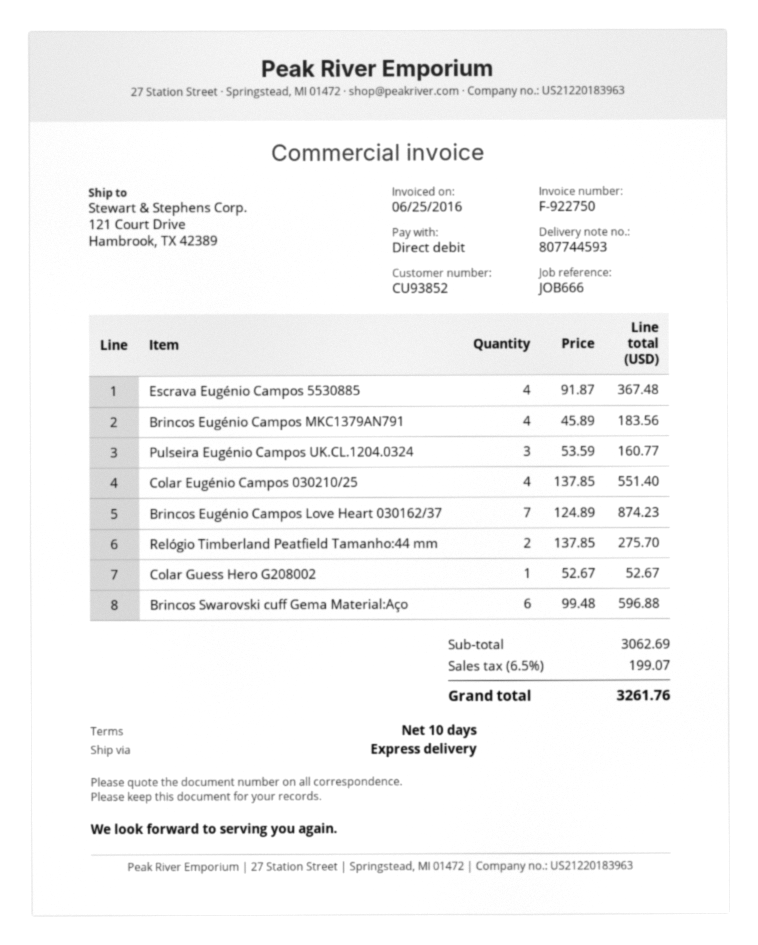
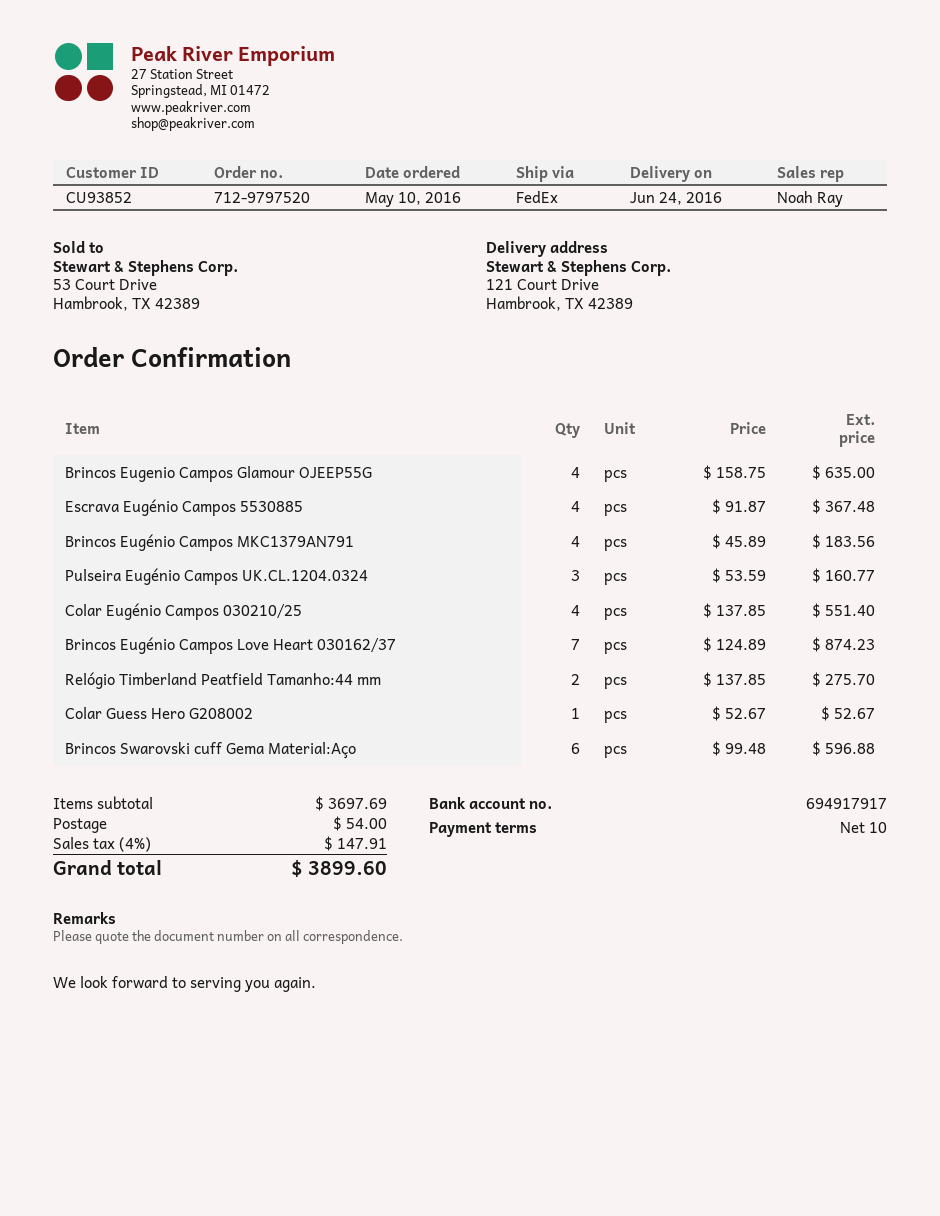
shipping method: express -> FedEx
Brincos Eugenio Campos Glamour OJEEP55G: none -> 4 x 158.75 = 635.00
subtotal: 3062.69 -> 3697.69
shipping: none -> 54.00
tax: 6.5% = 199.07 -> 4% = 147.91
total: 3261.76 -> 3899.60

